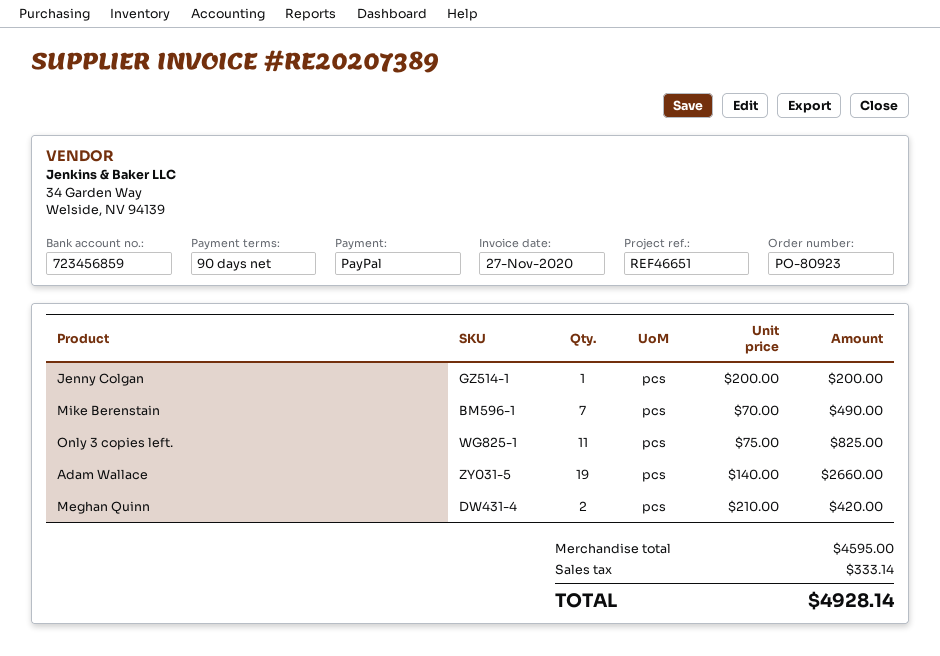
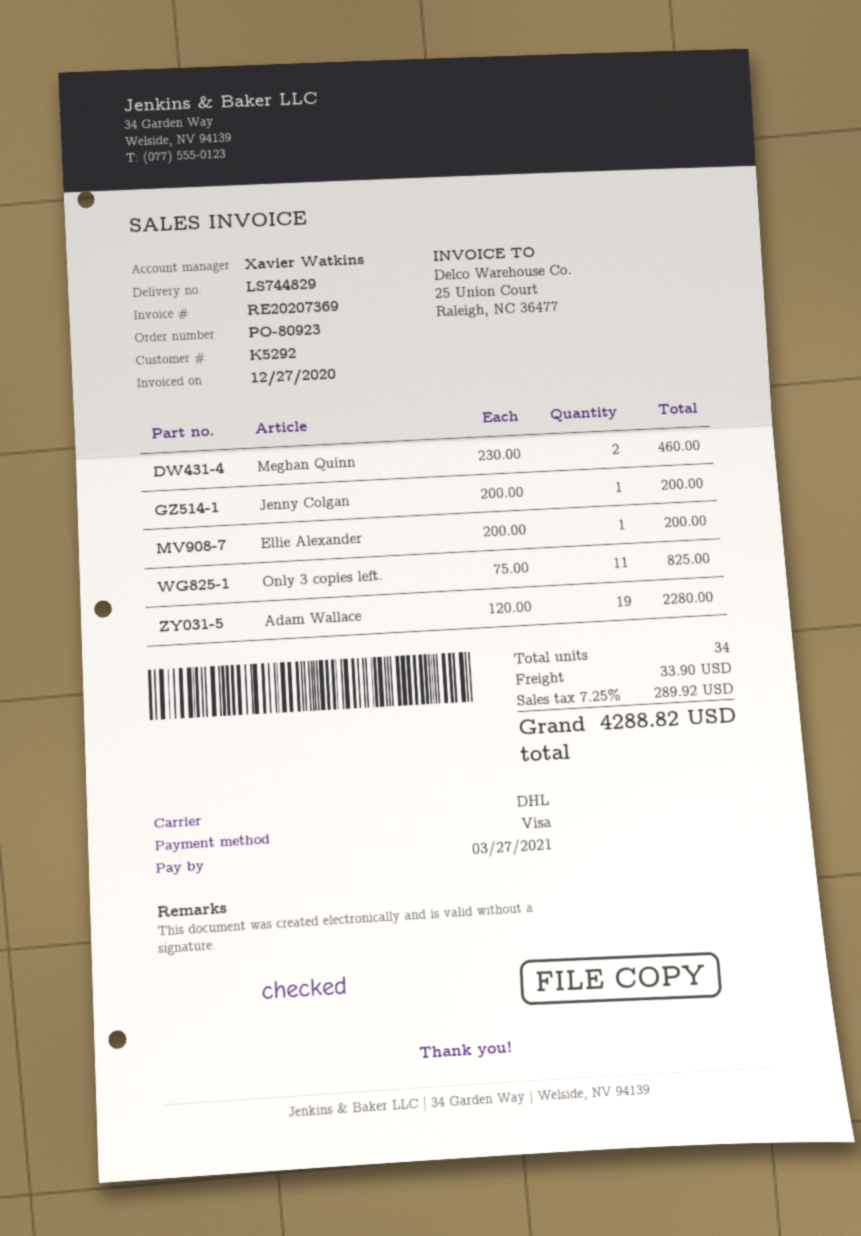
invoice number: RE20207389 -> RE20207369
invoice date: 2020-11-27 -> 2020-12-27
payment method: PayPal -> Visa
Mike Berenstain: 7 x 70.00 = 490.00 -> none
Adam Wallace: 19 x 140.00 = 2660.00 -> 19 x 120.00 = 2280.00
Meghan Quinn: 2 x 210.00 = 420.00 -> 2 x 230.00 = 460.00
Ellie Alexander: none -> 1 x 200.00 = 200.00
shipping: none -> 33.90
tax: 333.14 -> 289.92
total: 4928.14 -> 4288.82

